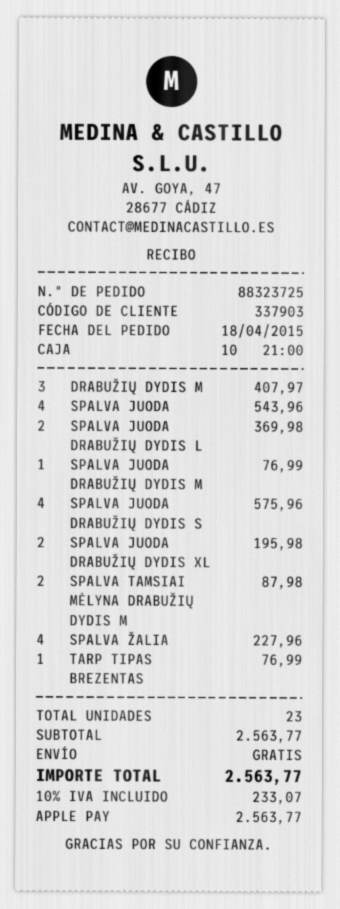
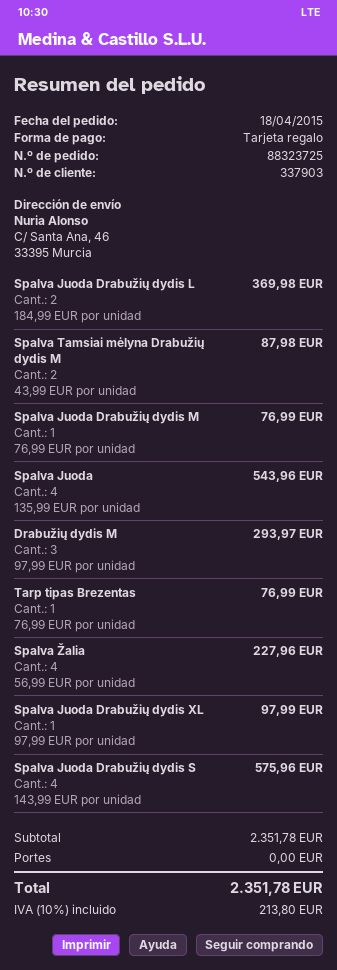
payment method: Apple Pay -> gift card
DRABUŽIŲ DYDIS M: 3 for 407.97 -> 3 for 293.97
SPALVA JUODA DRABUŽIŲ DYDIS XL: 2 for 195.98 -> 1 for 97.99
subtotal: 2563.77 -> 2351.78
tax: 10% = 233.07 -> 10% = 213.80
total: 2563.77 -> 2351.78

